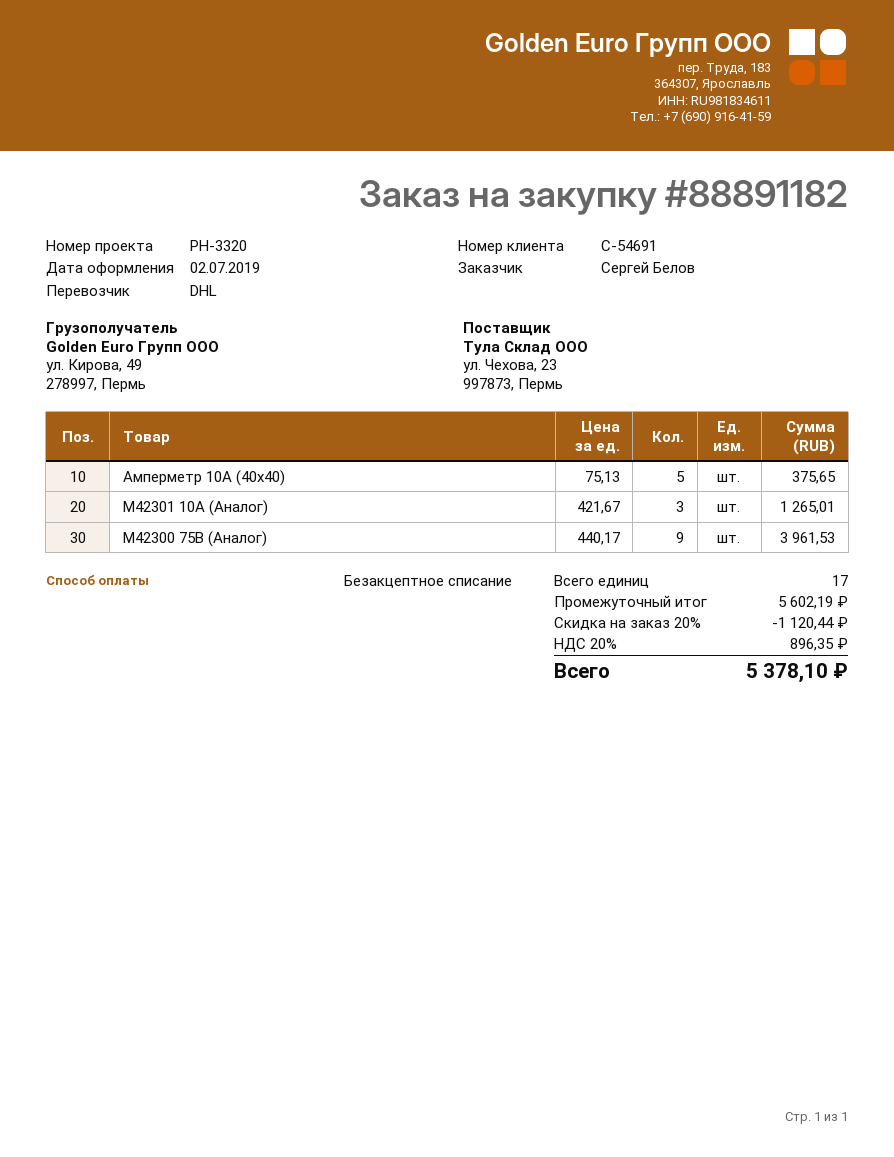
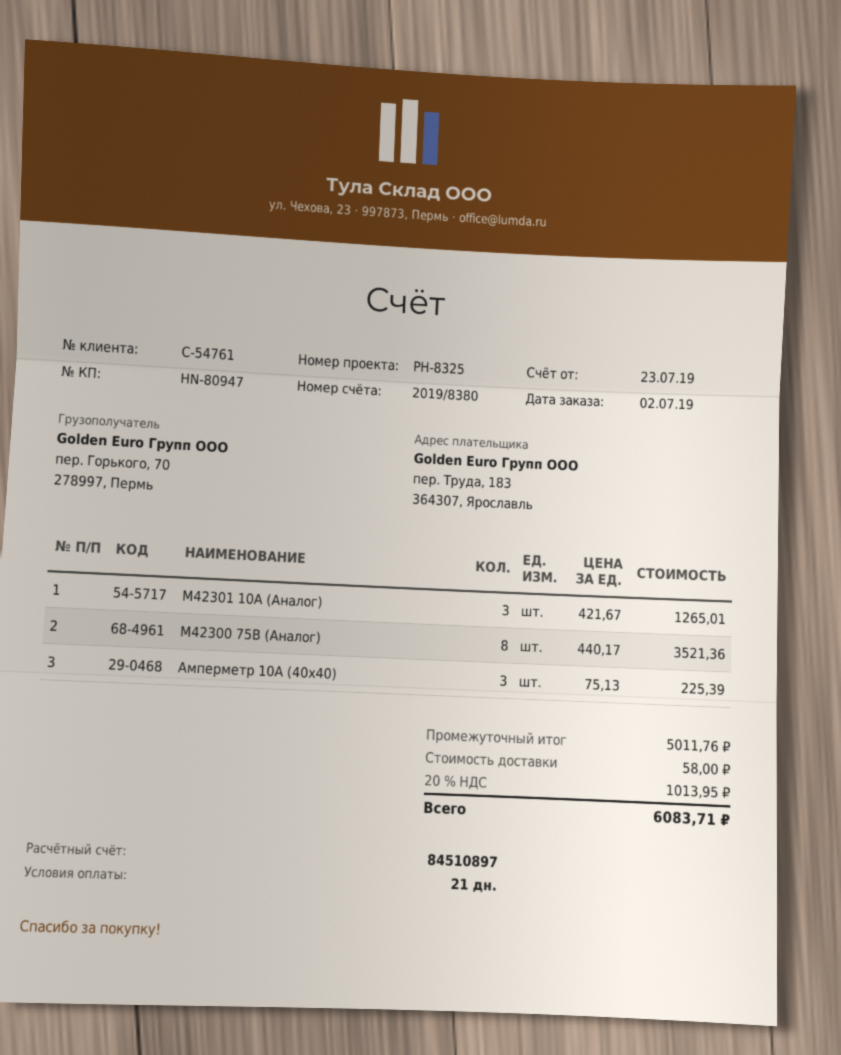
customer number: C-54691 -> C-54761
reference: PH-3320 -> PH-8325
ship to: ул. Кирова, 49, 278997, Пермь -> пер. Горького, 70, 278997, Пермь
Амперметр 10А (40х40): 5 x 75.13 = 375.65 -> 3 x 75.13 = 225.39
М42300 75В (Аналог): 9 x 440.17 = 3961.53 -> 8 x 440.17 = 3521.36
subtotal: 5602.19 -> 5011.76
discount: 20% = 1120.44 -> none
shipping: none -> 58.00
tax: 20% = 896.35 -> 20% = 1013.95
total: 5378.10 -> 6083.71

